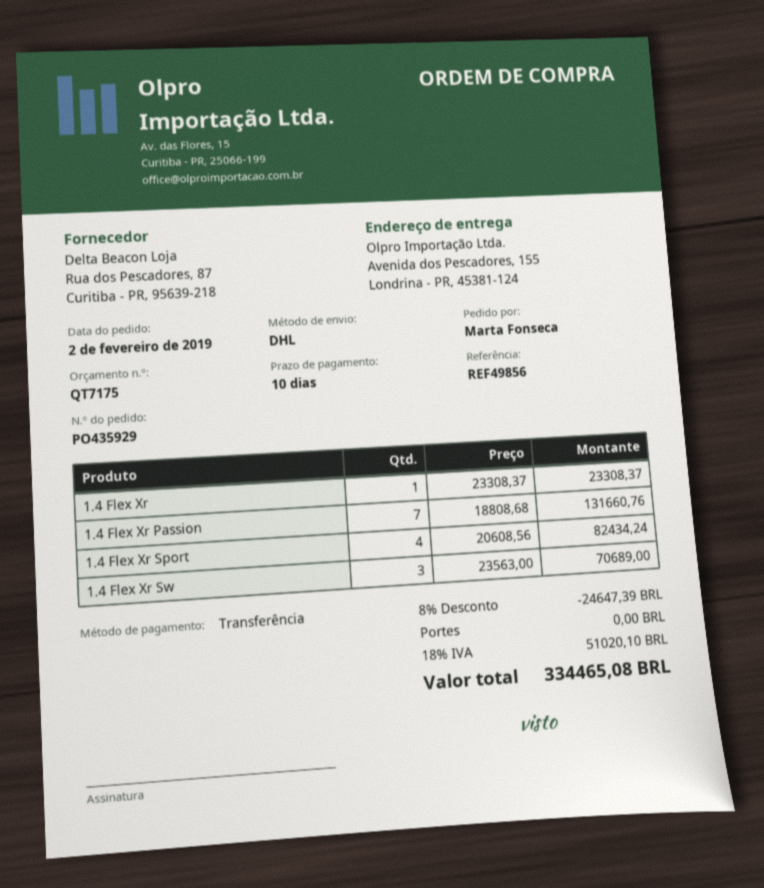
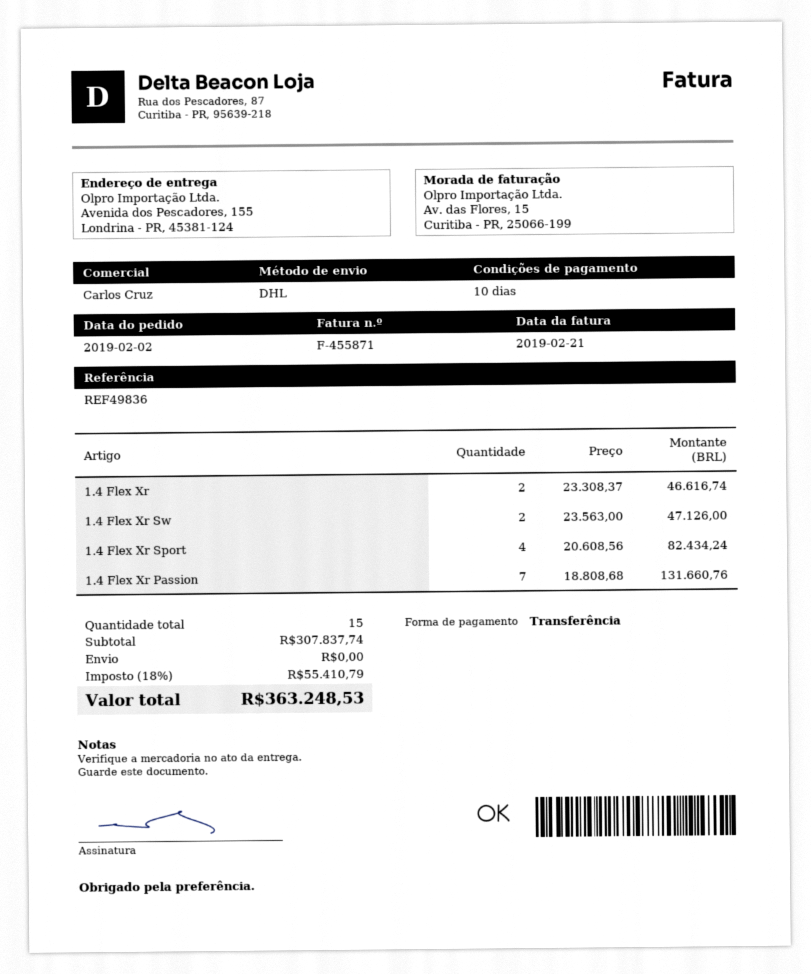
reference: REF49856 -> REF49836
1.4 Flex Xr: 1 x 23308.37 = 23308.37 -> 2 x 23308.37 = 46616.74
1.4 Flex Xr Sw: 3 x 23563.00 = 70689.00 -> 2 x 23563.00 = 47126.00
discount: 8% = 24647.39 -> none
tax: 18% = 51020.10 -> 18% = 55410.79
total: 334465.08 -> 363248.53

